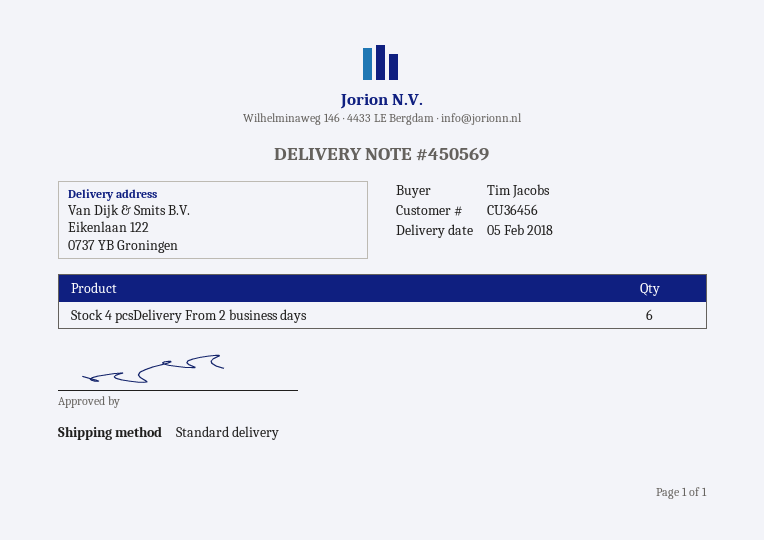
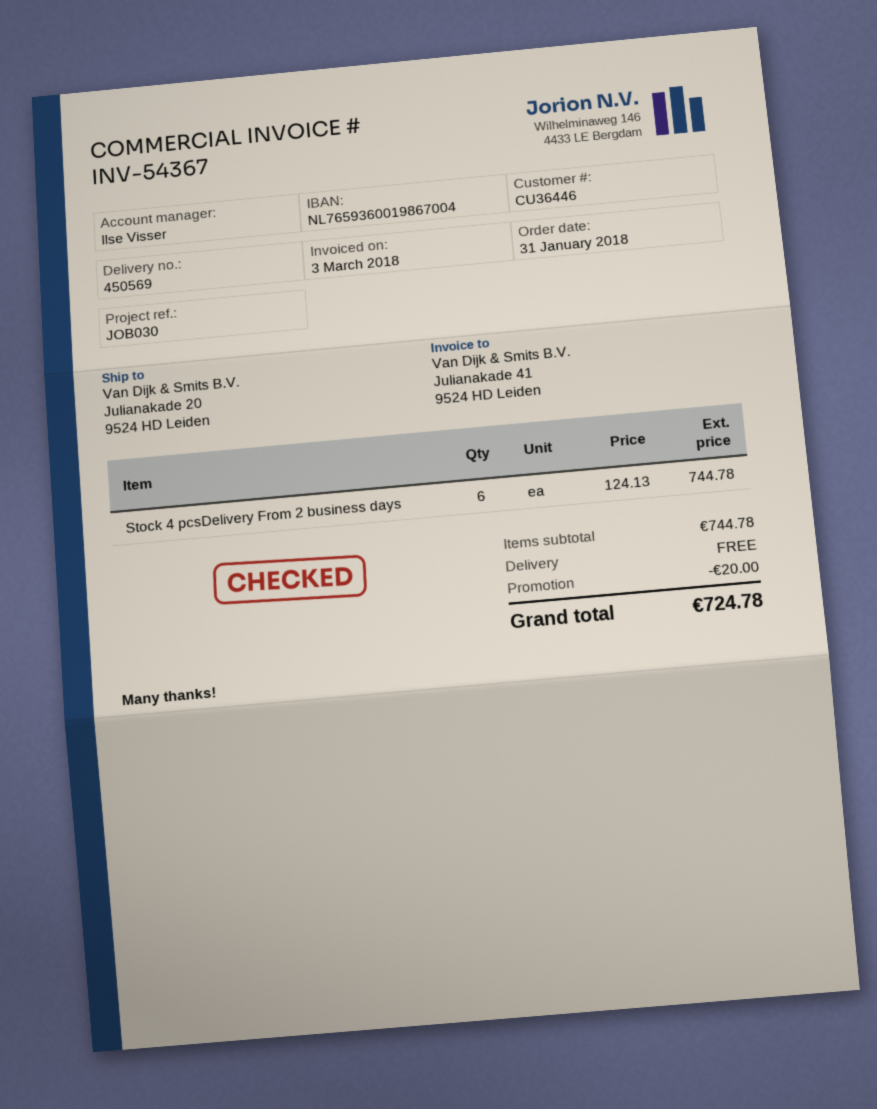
customer number: CU36456 -> CU36446
ship to: Eikenlaan 122, 0737 YB Groningen -> Julianakade 20, 9524 HD Leiden

